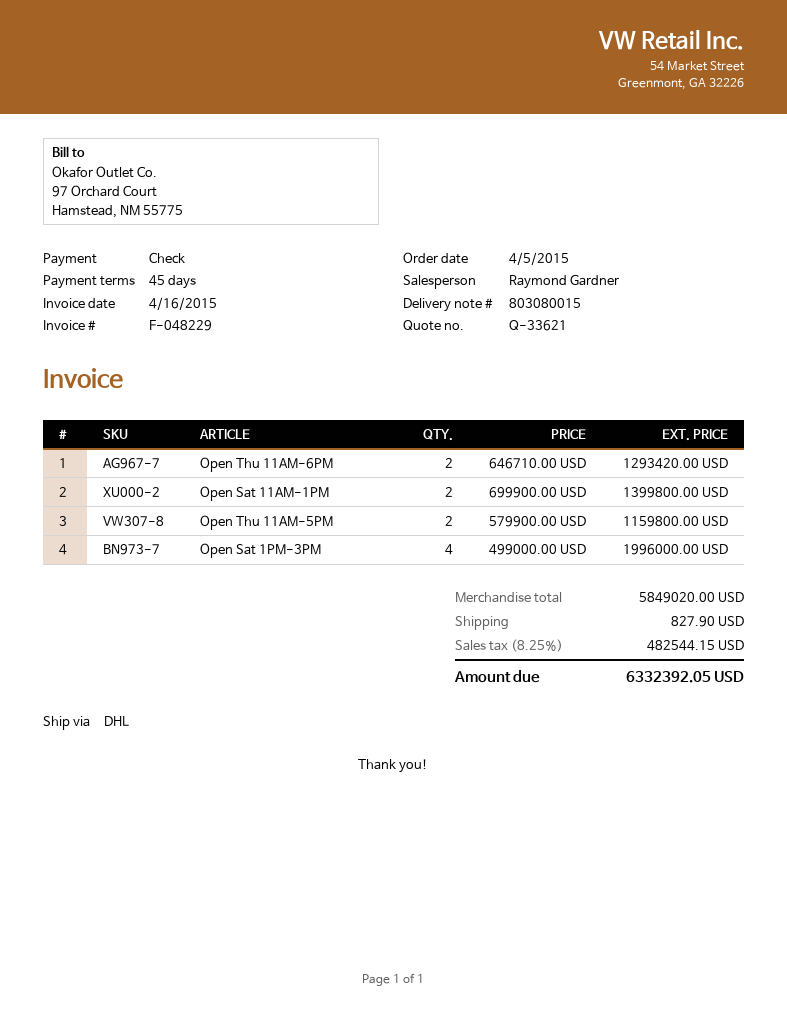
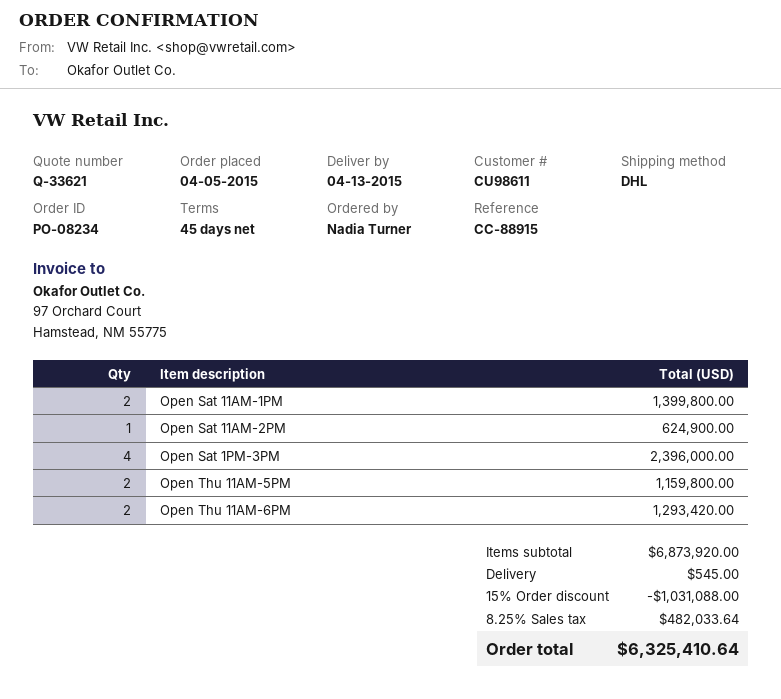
Open Sat 1PM-3PM: 4 for 1996000.00 -> 4 for 2396000.00
Open Sat 11AM-2PM: none -> 1 for 624900.00
subtotal: 5849020.00 -> 6873920.00
discount: none -> 15% = 1031088.00
shipping: 827.90 -> 545.00
tax: 8.25% = 482544.15 -> 8.25% = 482033.64
total: 6332392.05 -> 6325410.64

